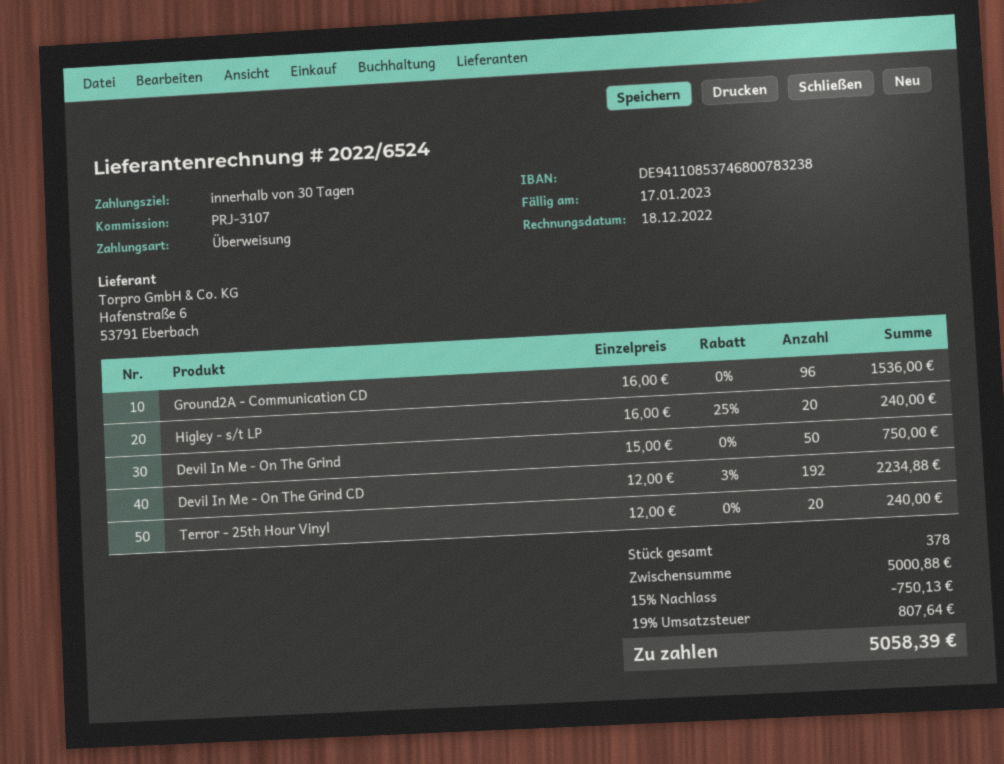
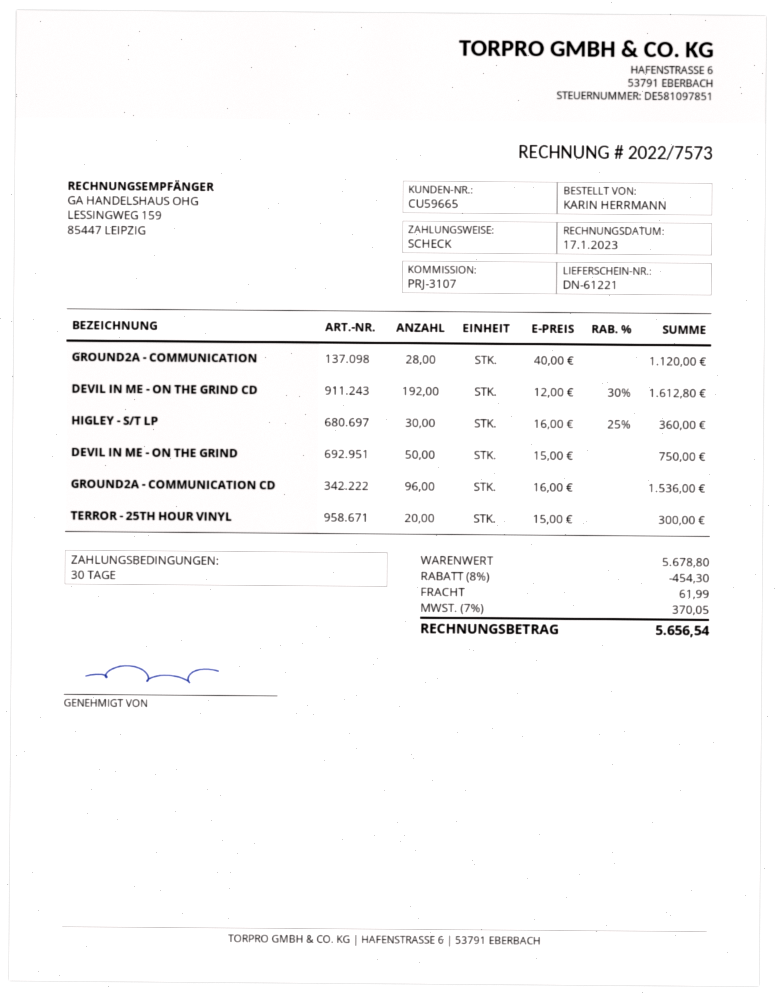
invoice number: 2022/6524 -> 2022/7573
invoice date: 2022-12-18 -> 2023-01-17
payment method: bank transfer -> cheque
Higley - s/t LP: 20 x 16.00 - 25% = 240.00 -> 30 x 16.00 - 25% = 360.00
Devil In Me - On The Grind CD: 192 x 12.00 - 3% = 2234.88 -> 192 x 12.00 - 30% = 1612.80
Terror - 25th Hour Vinyl: 20 x 12.00 = 240.00 -> 20 x 15.00 = 300.00
GROUND2A - COMMUNICATION: none -> 28 x 40.00 = 1120.00
subtotal: 5000.88 -> 5678.80
discount: 15% = 750.13 -> 8% = 454.30
shipping: none -> 61.99
tax: 19% = 807.64 -> 7% = 370.05
total: 5058.39 -> 5656.54

